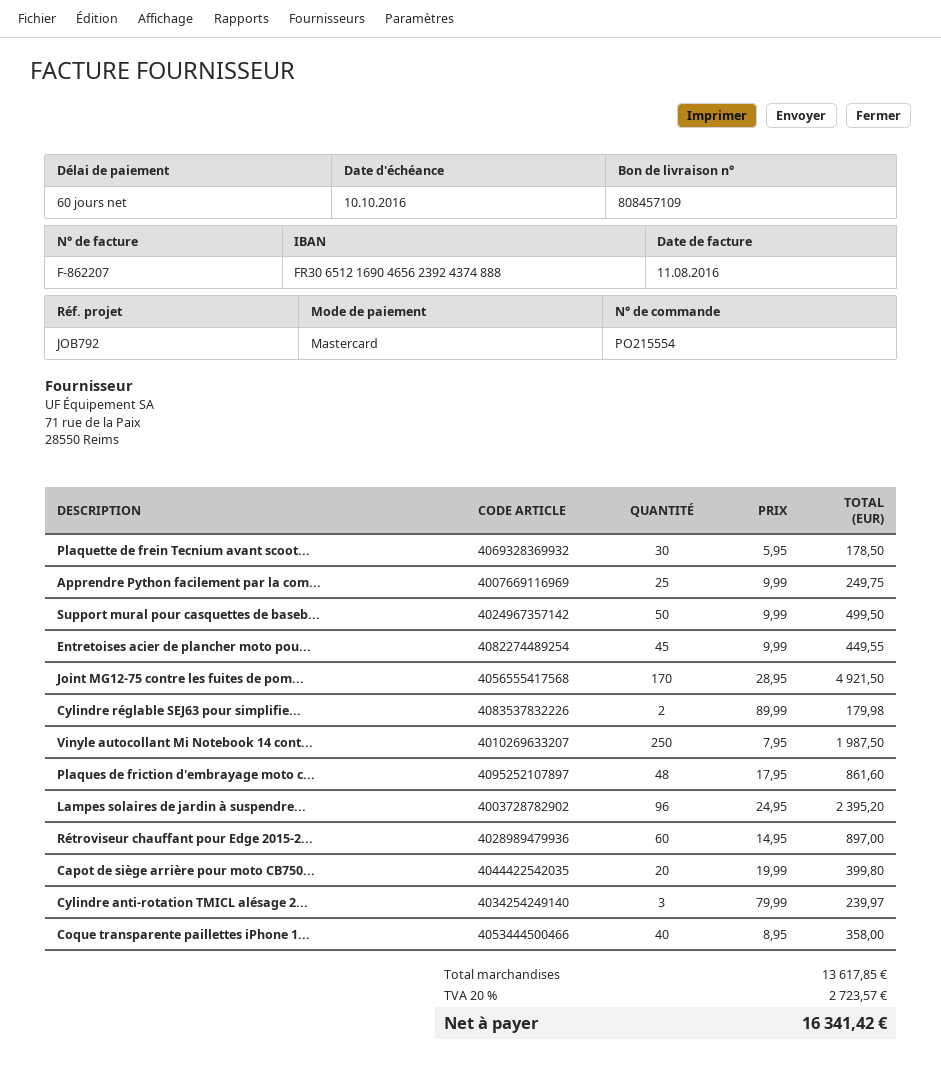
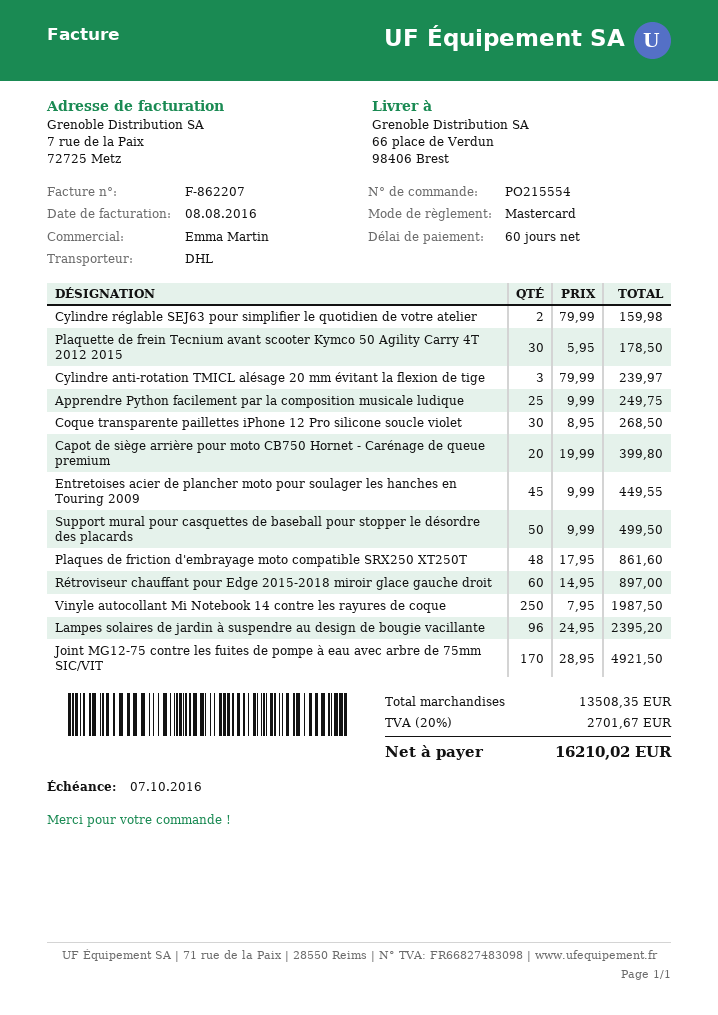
invoice date: 2016-08-11 -> 2016-08-08
due date: 2016-10-10 -> 2016-10-07
Cylindre réglable SEJ63 pour simplifie...: 2 x 89.99 = 179.98 -> 2 x 79.99 = 159.98
Coque transparente paillettes iPhone 1...: 40 x 8.95 = 358.00 -> 30 x 8.95 = 268.50
subtotal: 13617.85 -> 13508.35
tax: 20% = 2723.57 -> 20% = 2701.67
total: 16341.42 -> 16210.02

